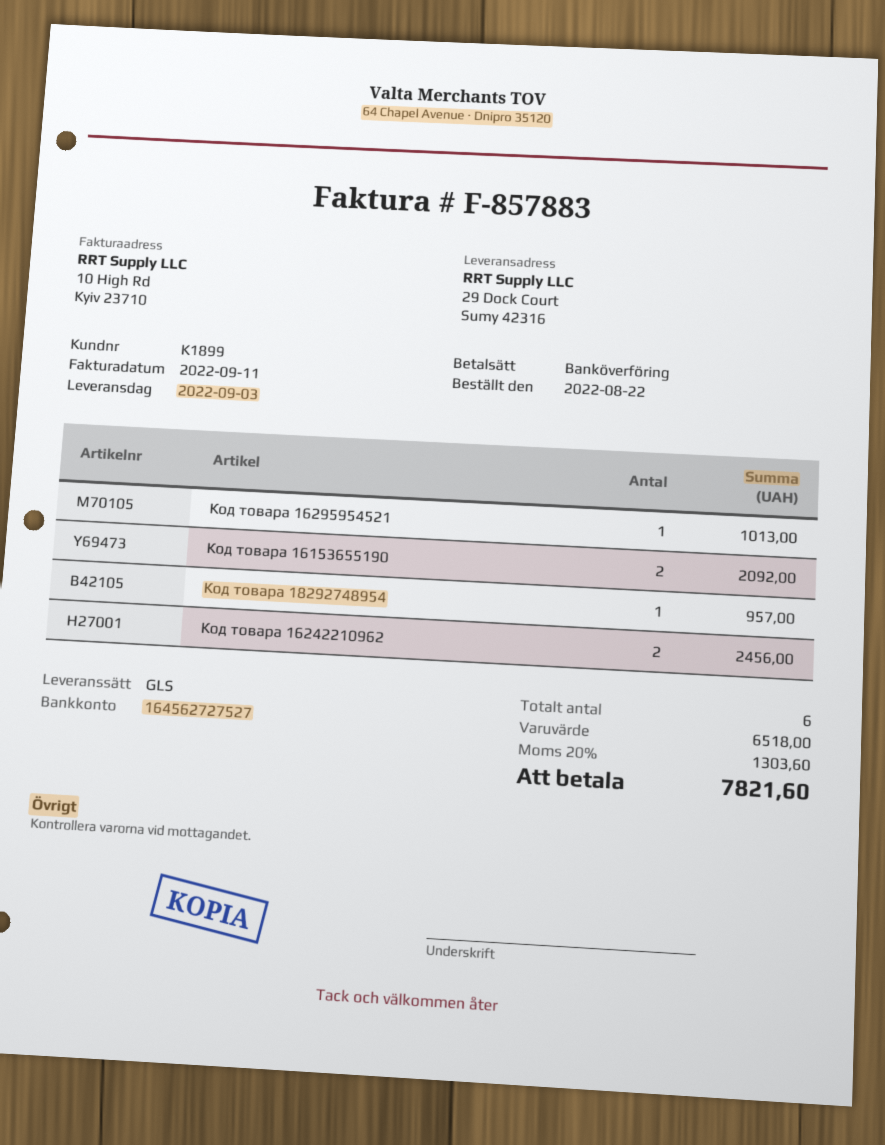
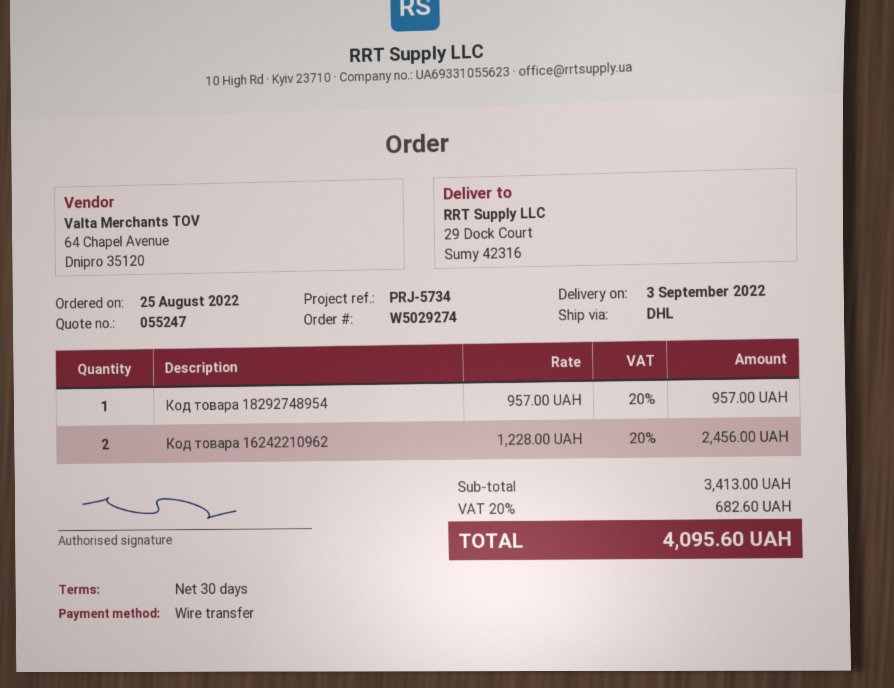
order date: 2022-08-22 -> 2022-08-25
shipping method: GLS -> DHL
Код товара 16295954521: 1 for 1013.00 -> none
Код товара 16153655190: 2 for 2092.00 -> none
subtotal: 6518.00 -> 3413.00
tax: 20% = 1303.60 -> 20% = 682.60
total: 7821.60 -> 4095.60

